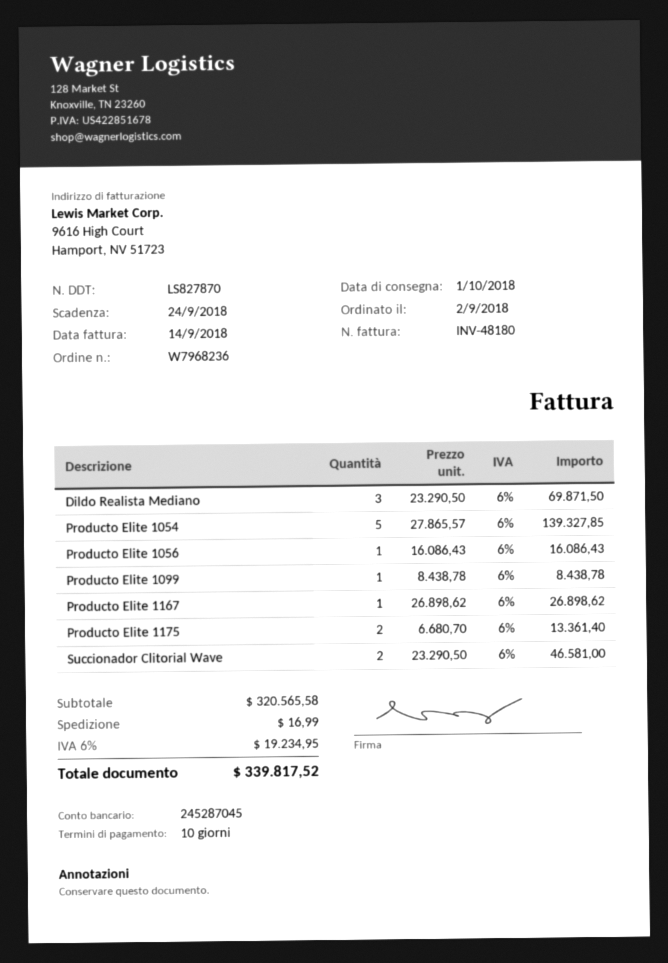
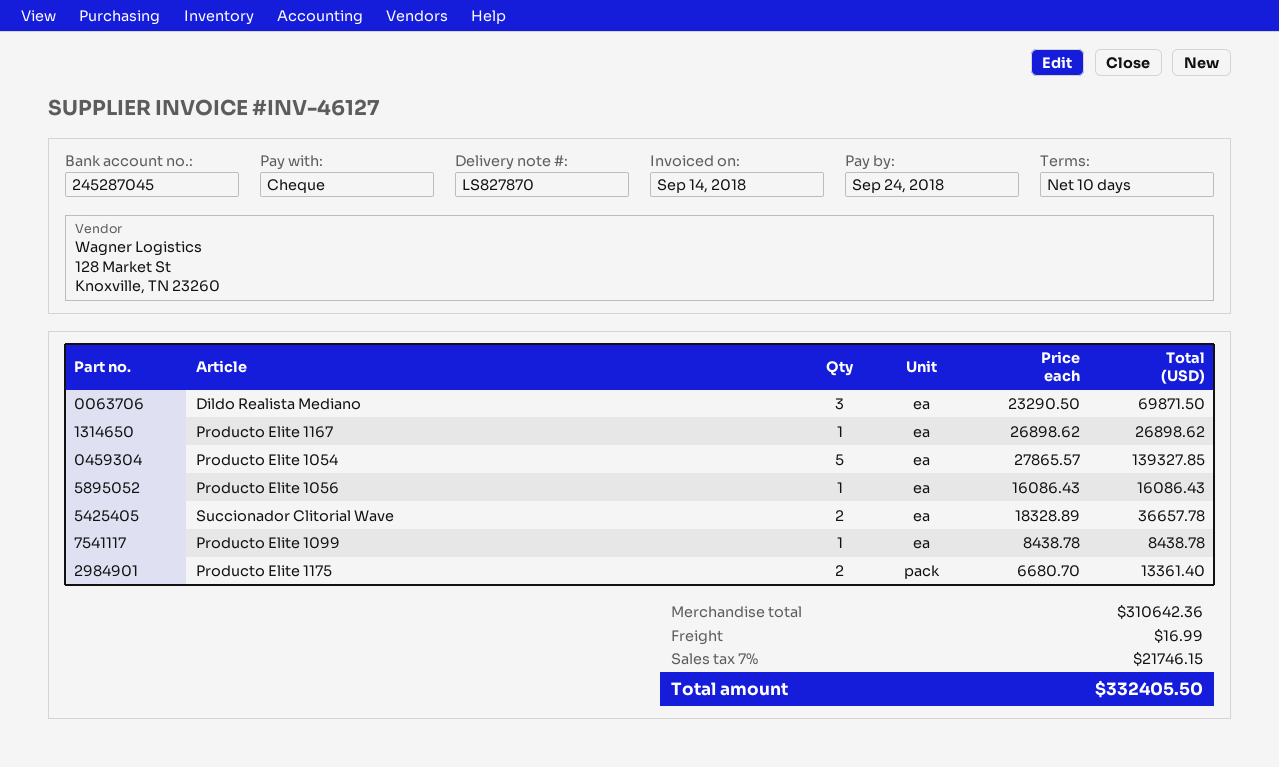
invoice number: INV-48180 -> INV-46127
Succionador Clitorial Wave: 2 x 23290.50 = 46581.00 -> 2 x 18328.89 = 36657.78
subtotal: 320565.58 -> 310642.36
tax: 6% = 19234.95 -> 7% = 21746.15
total: 339817.52 -> 332405.50

